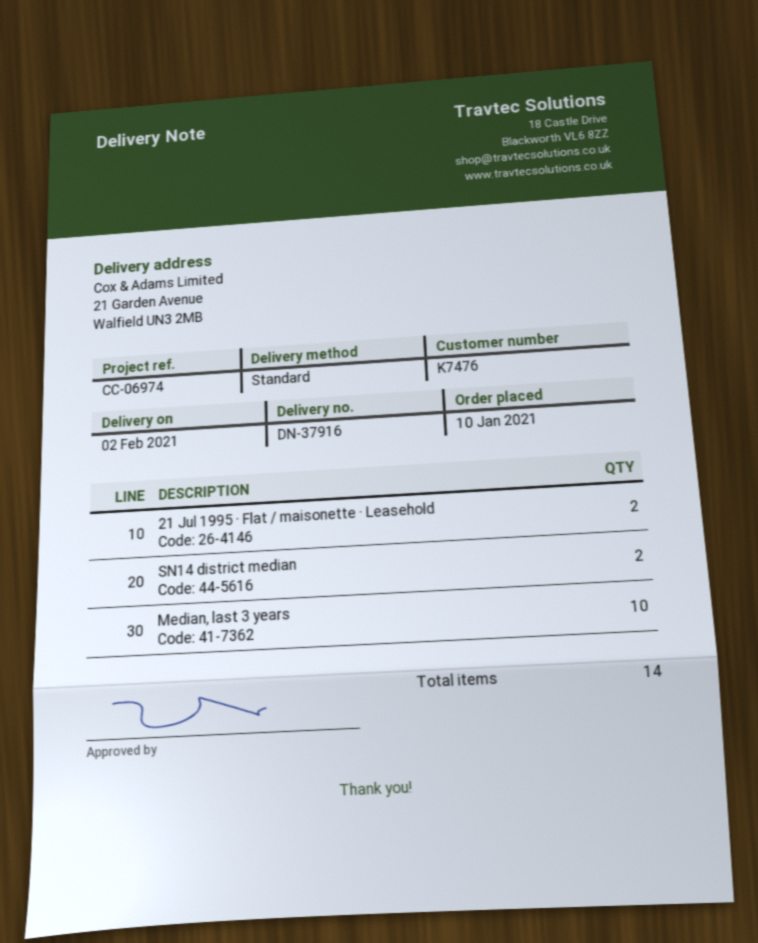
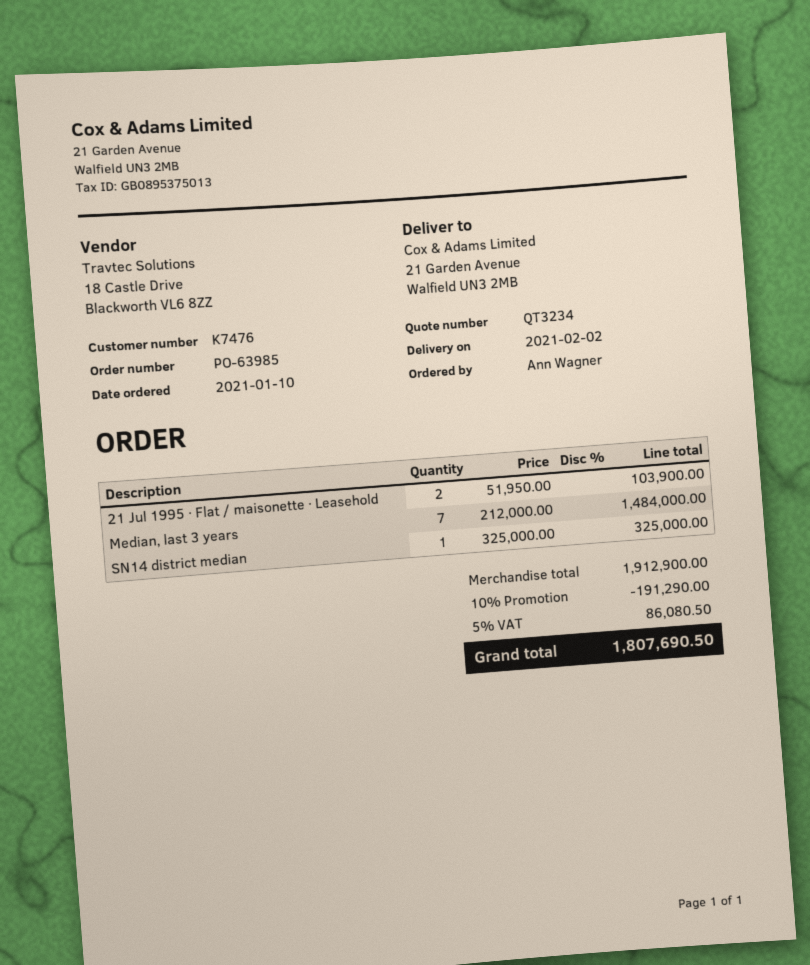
SN14 district median: 2 -> 1
Median, last 3 years: 10 -> 7

